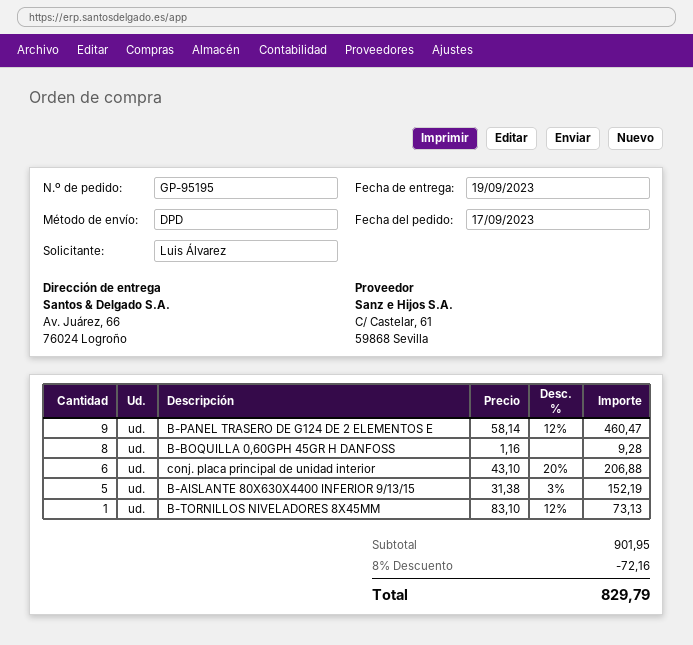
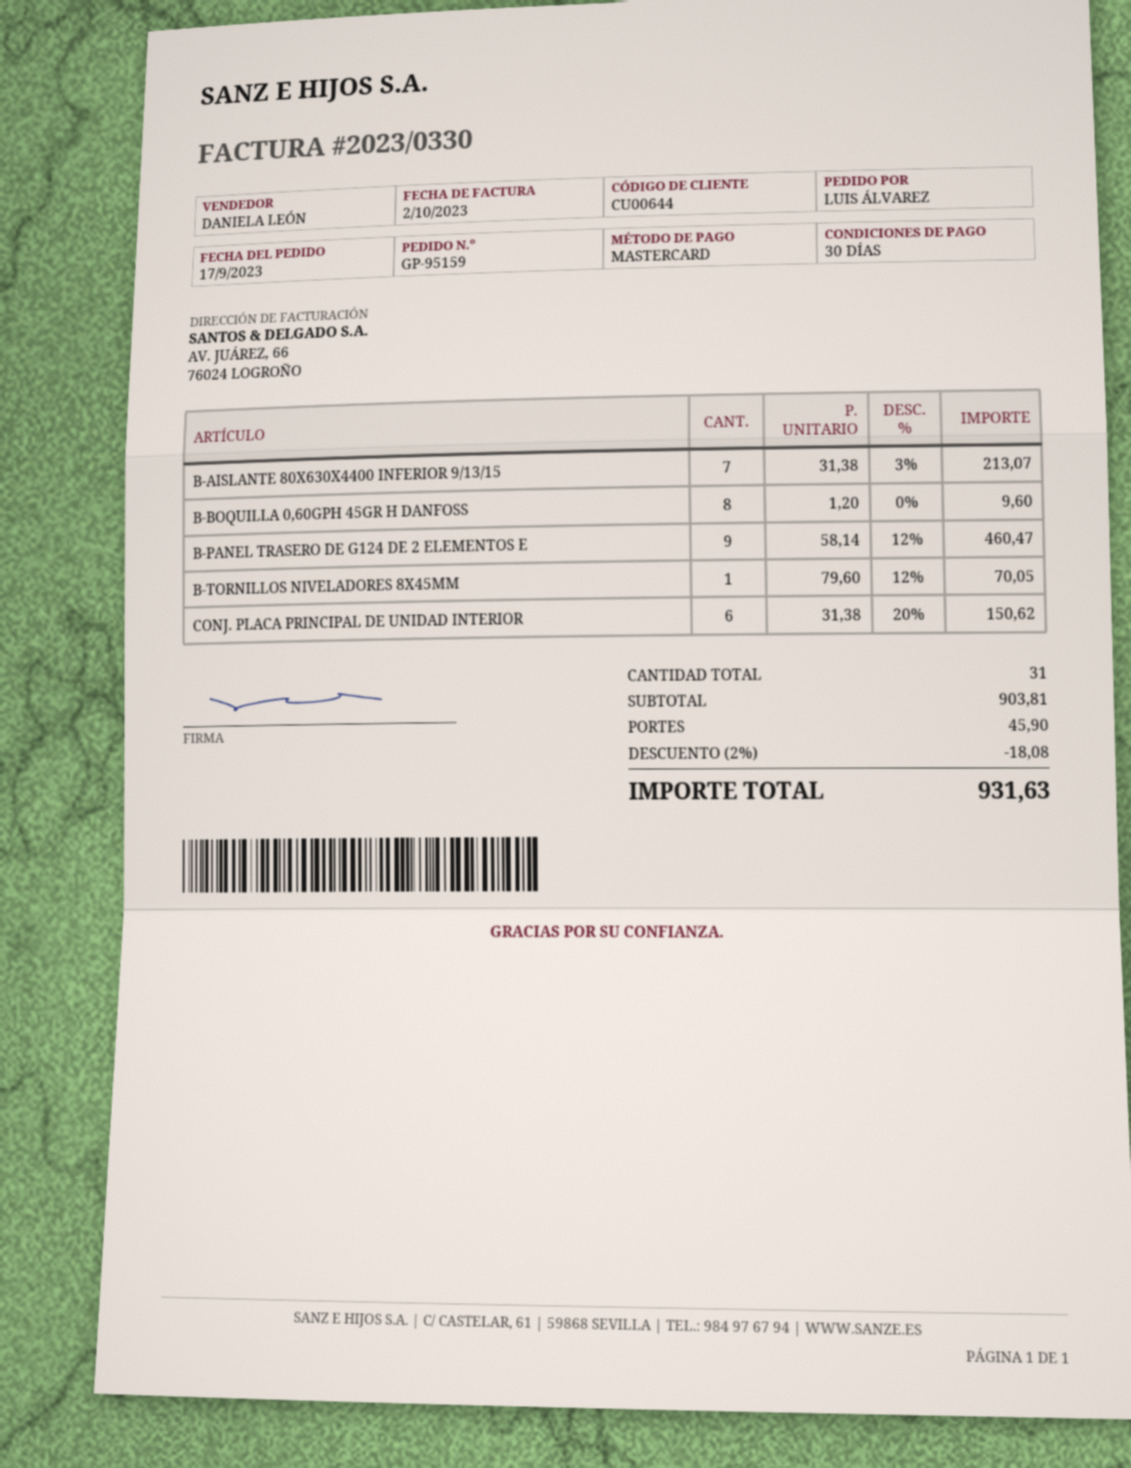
order number: GP-95195 -> GP-95159
B-BOQUILLA 0,60GPH 45GR H DANFOSS: 8 x 1.16 = 9.28 -> 8 x 1.20 = 9.60
conj. placa principal de unidad interior: 6 x 43.10 - 20% = 206.88 -> 6 x 31.38 - 20% = 150.62
B-AISLANTE 80X630X4400 INFERIOR 9/13/15: 5 x 31.38 - 3% = 152.19 -> 7 x 31.38 - 3% = 213.07
B-TORNILLOS NIVELADORES 8X45MM: 1 x 83.10 - 12% = 73.13 -> 1 x 79.60 - 12% = 70.05
subtotal: 901.95 -> 903.81
discount: 8% = 72.16 -> 2% = 18.08
shipping: none -> 45.90
total: 829.79 -> 931.63

